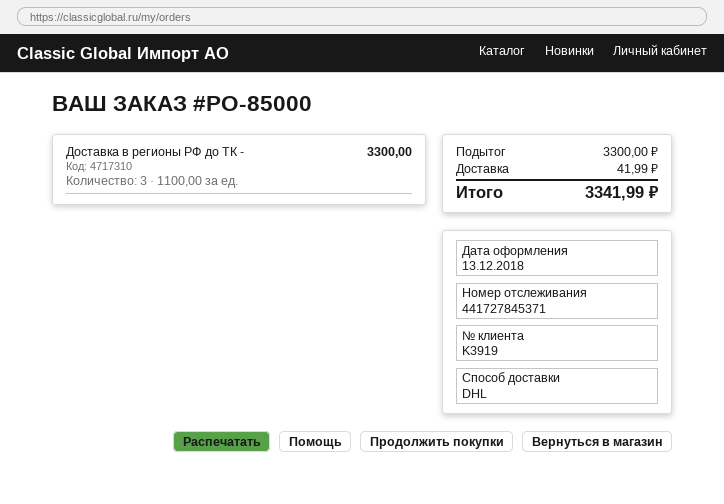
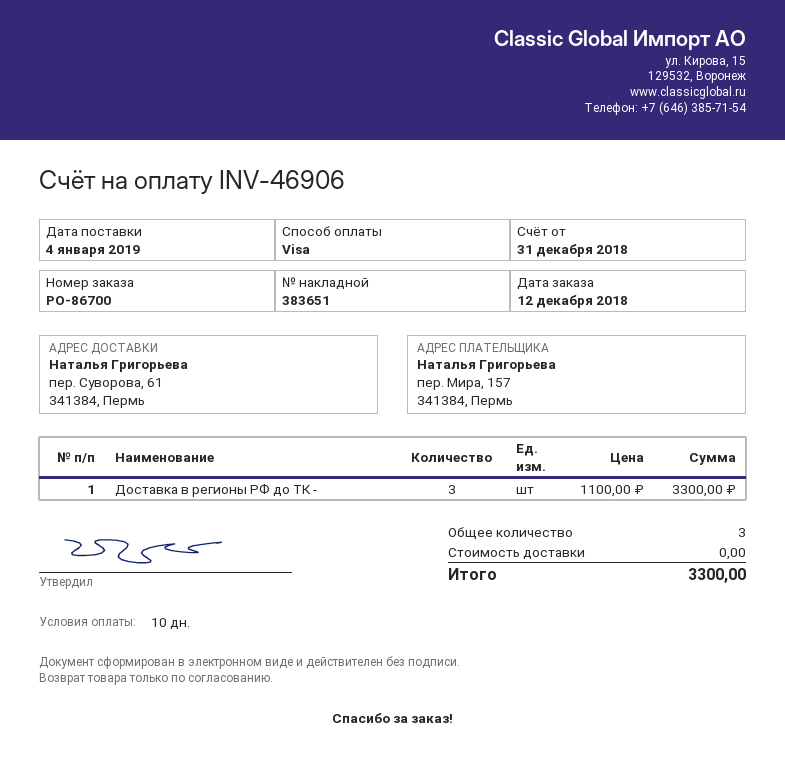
order number: PO-85000 -> PO-86700
order date: 2018-12-13 -> 2018-12-12
shipping: 41.99 -> 0.00
total: 3341.99 -> 3300.00

